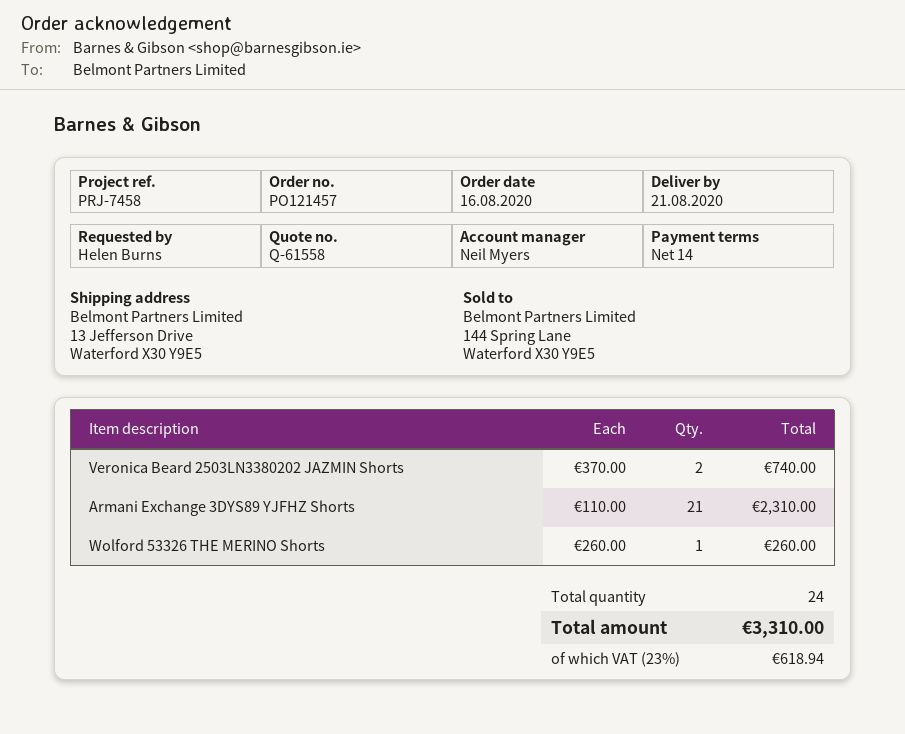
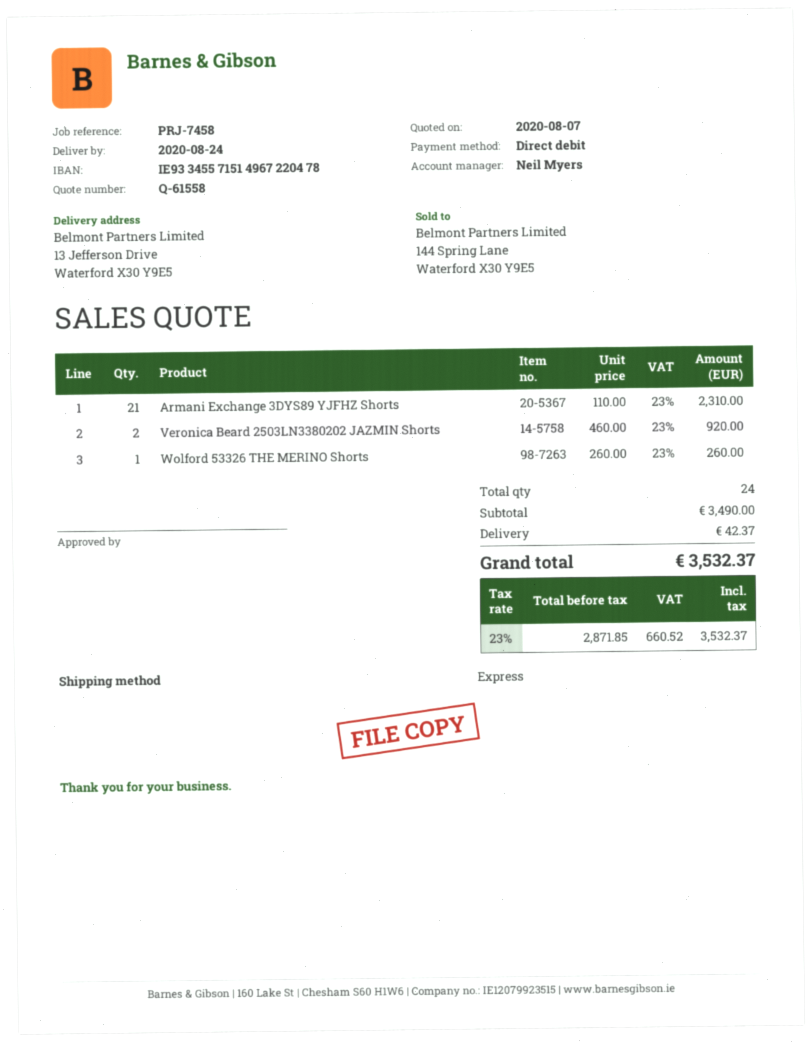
delivery date: 2020-08-21 -> 2020-08-24
Veronica Beard 2503LN3380202 JAZMIN Shorts: 2 x 370.00 = 740.00 -> 2 x 460.00 = 920.00
shipping: none -> 42.37
tax: 23% = 618.94 -> 23% = 660.52
total: 3310.00 -> 3532.37

